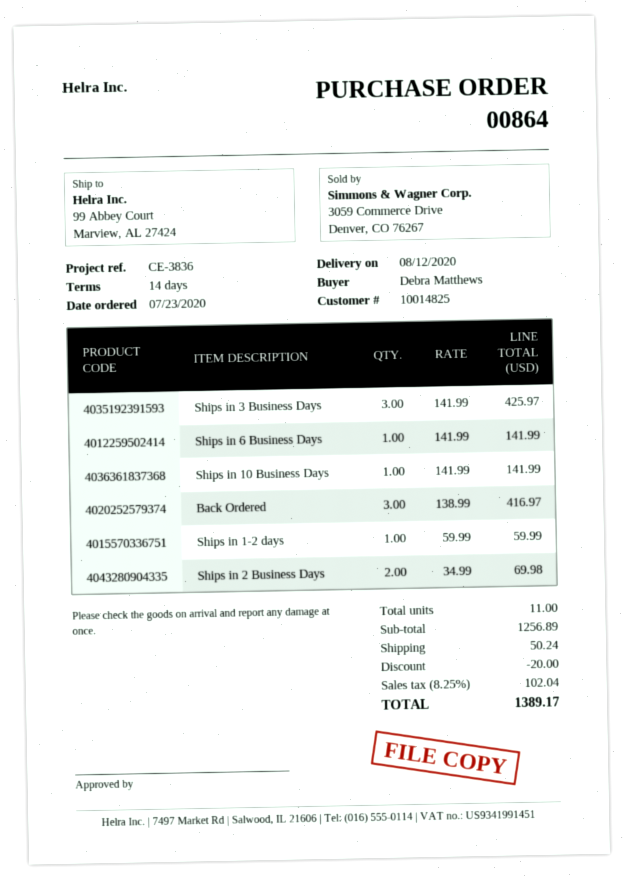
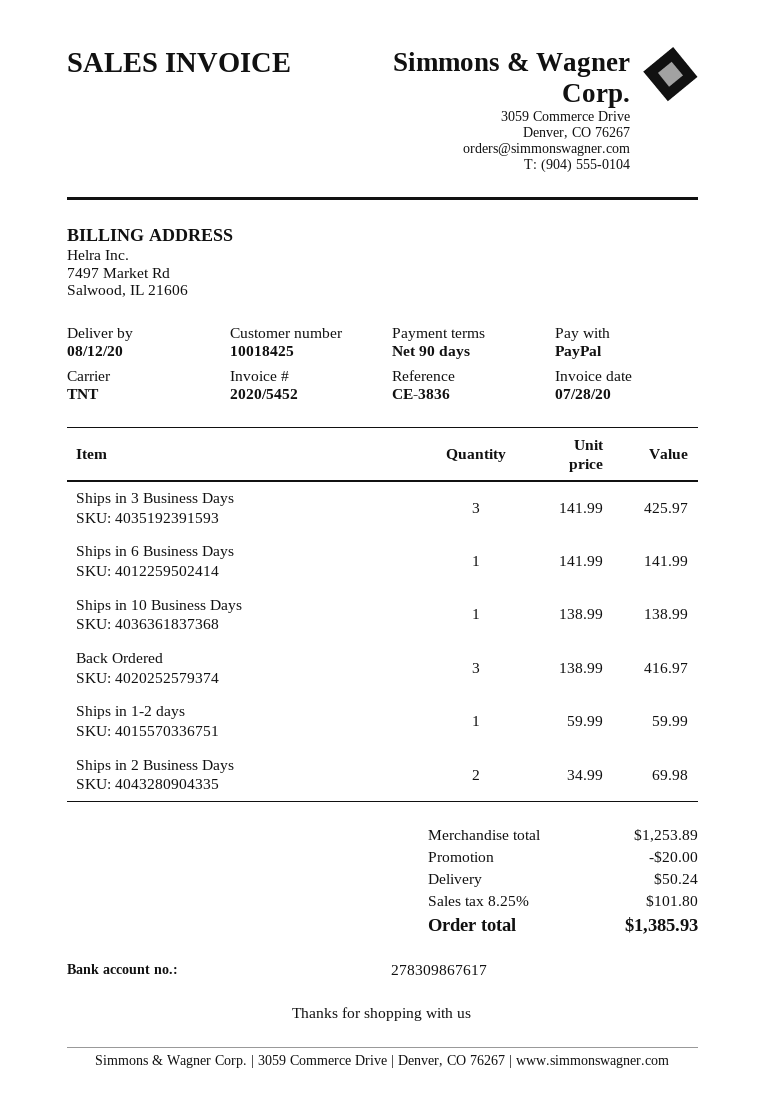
payment terms: 14 days -> 90 days
customer number: 10014825 -> 10018425
Ships in 10 Business Days: 1 x 141.99 = 141.99 -> 1 x 138.99 = 138.99
subtotal: 1256.89 -> 1253.89
tax: 8.25% = 102.04 -> 8.25% = 101.80
total: 1389.17 -> 1385.93

